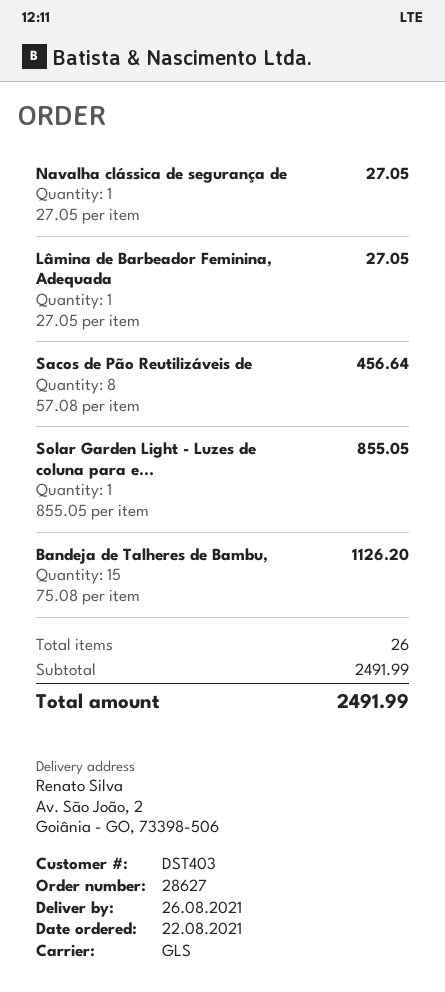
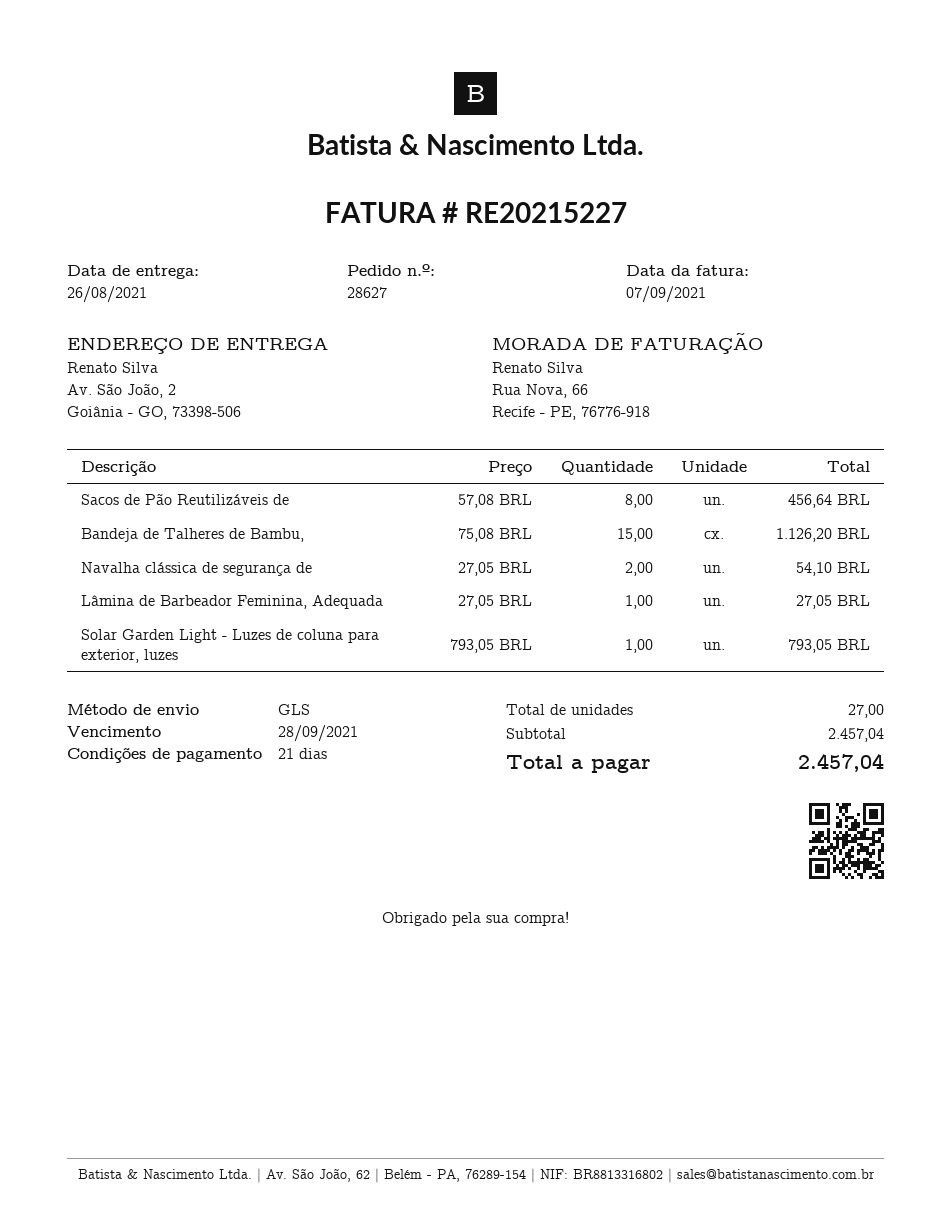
Navalha clássica de segurança de: 1 x 27.05 = 27.05 -> 2 x 27.05 = 54.10
Solar Garden Light - Luzes de coluna para e...: 1 x 855.05 = 855.05 -> 1 x 793.05 = 793.05
total quantity: 26 -> 27
subtotal: 2491.99 -> 2457.04
total: 2491.99 -> 2457.04

